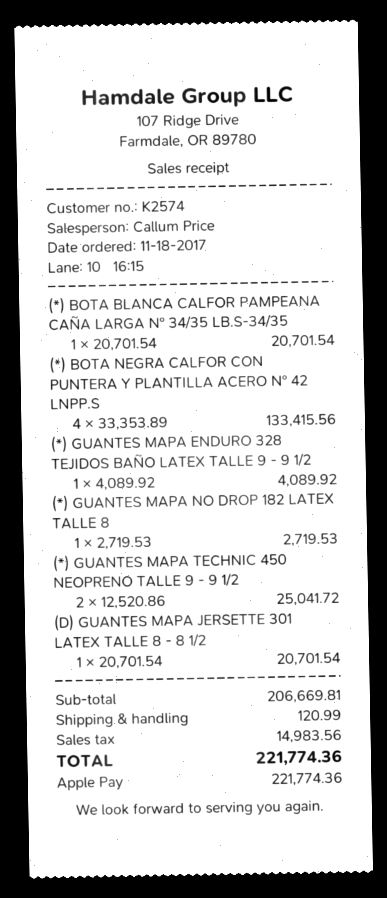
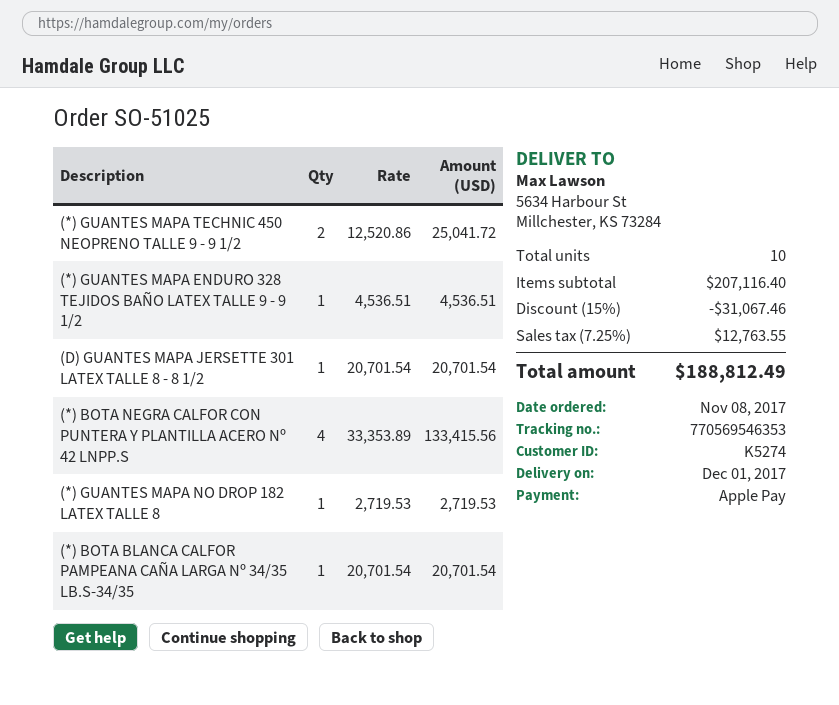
order date: 2017-11-18 -> 2017-11-08
customer number: K2574 -> K5274
(*) GUANTES MAPA ENDURO 328 TEJIDOS BAÑO LATEX TALLE 9 - 9 1/2: 1 x 4089.92 = 4089.92 -> 1 x 4536.51 = 4536.51
subtotal: 206669.81 -> 207116.40
discount: none -> 15% = 31067.46
shipping: 120.99 -> none
tax: 14983.56 -> 12763.55
total: 221774.36 -> 188812.49

